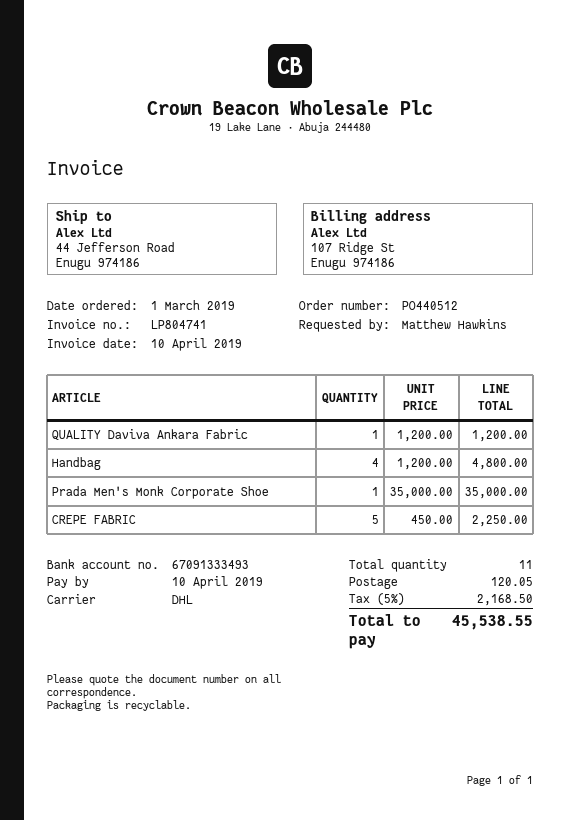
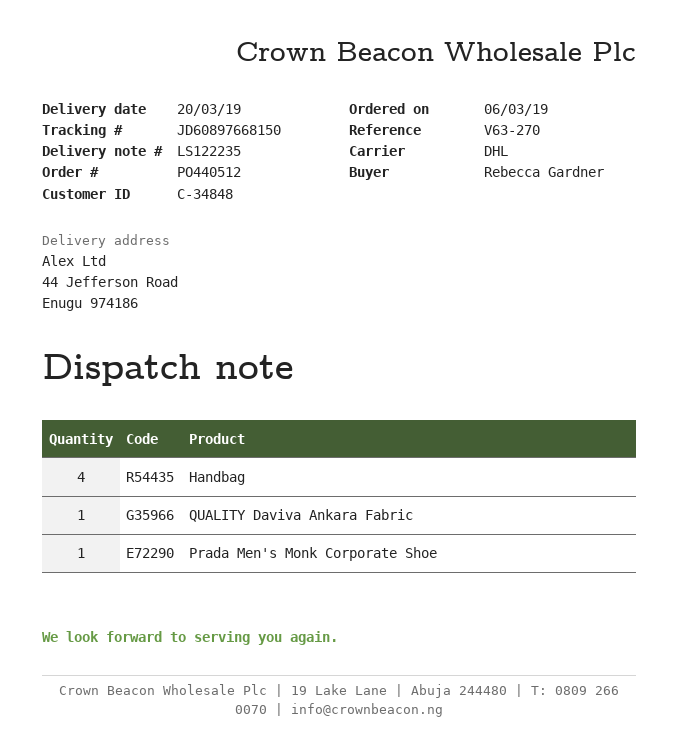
order date: 2019-03-01 -> 2019-03-06
ordered by: Matthew Hawkins -> Rebecca Gardner
CREPE FABRIC: 5 -> none

